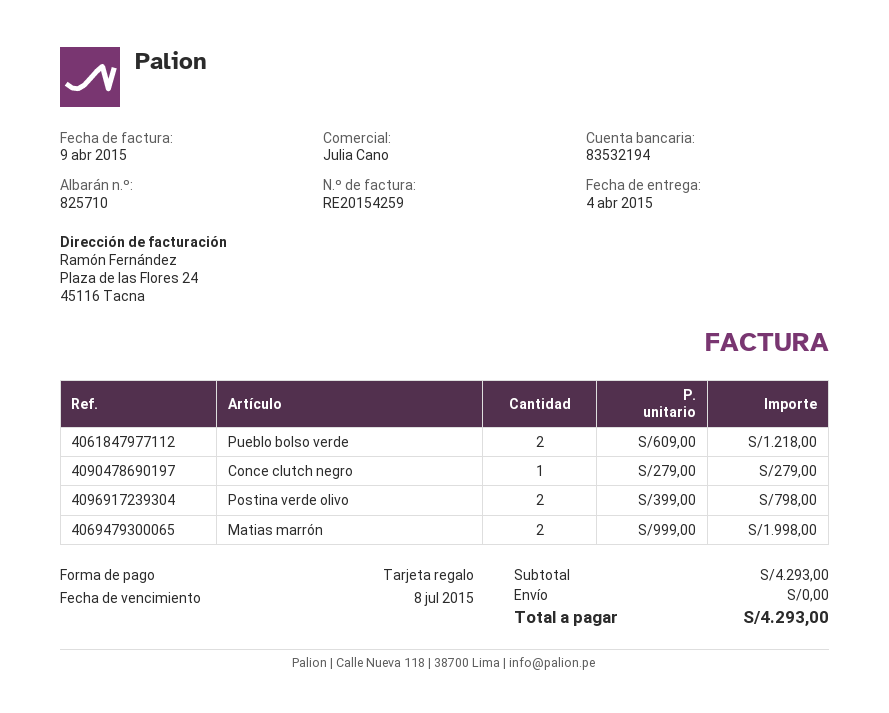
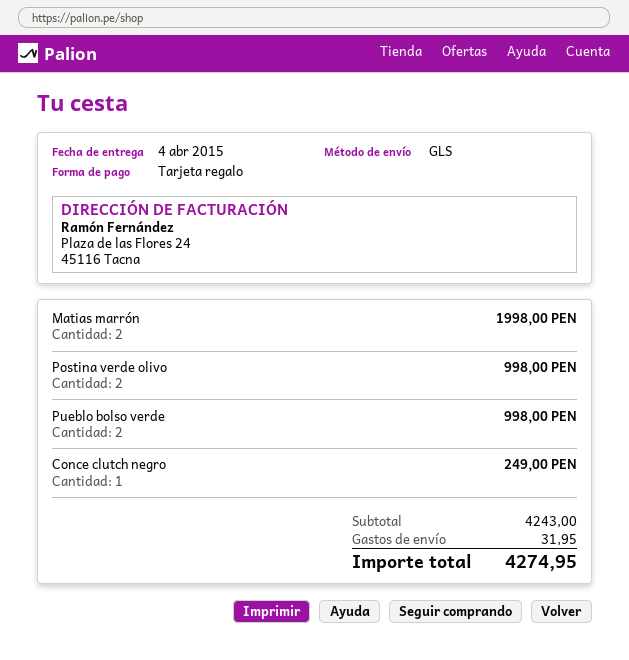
Pueblo bolso verde: 2 for 1218.00 -> 2 for 998.00
Conce clutch negro: 1 for 279.00 -> 1 for 249.00
Postina verde olivo: 2 for 798.00 -> 2 for 998.00
subtotal: 4293.00 -> 4243.00
shipping: 0.00 -> 31.95
total: 4293.00 -> 4274.95

